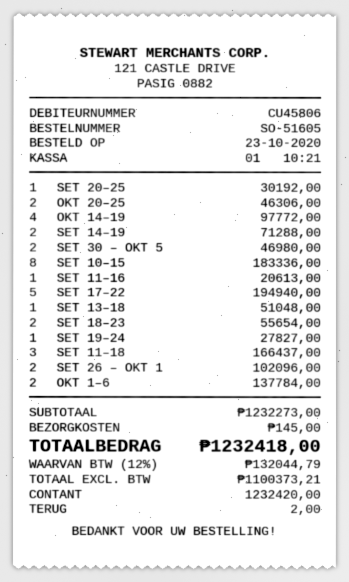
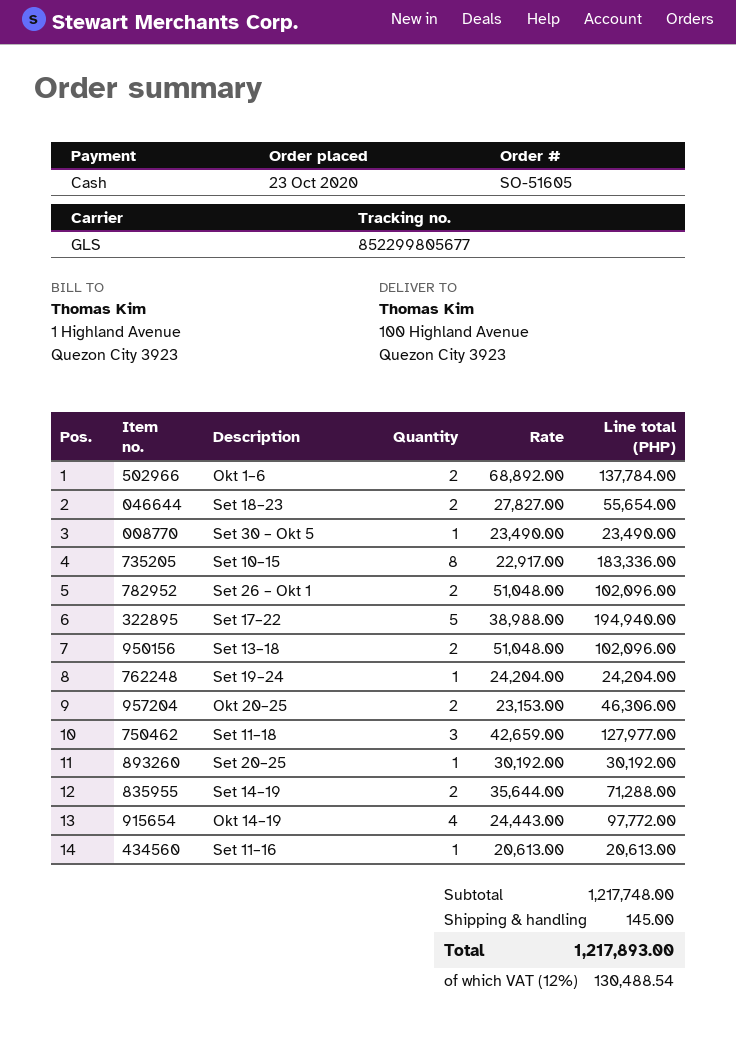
SET 30 – OKT 5: 2 for 46980.00 -> 1 for 23490.00
SET 13–18: 1 for 51048.00 -> 2 for 102096.00
SET 19–24: 1 for 27827.00 -> 1 for 24204.00
SET 11–18: 3 for 166437.00 -> 3 for 127977.00
subtotal: 1232273.00 -> 1217748.00
tax: 12% = 132044.79 -> 12% = 130488.54
total: 1232418.00 -> 1217893.00

